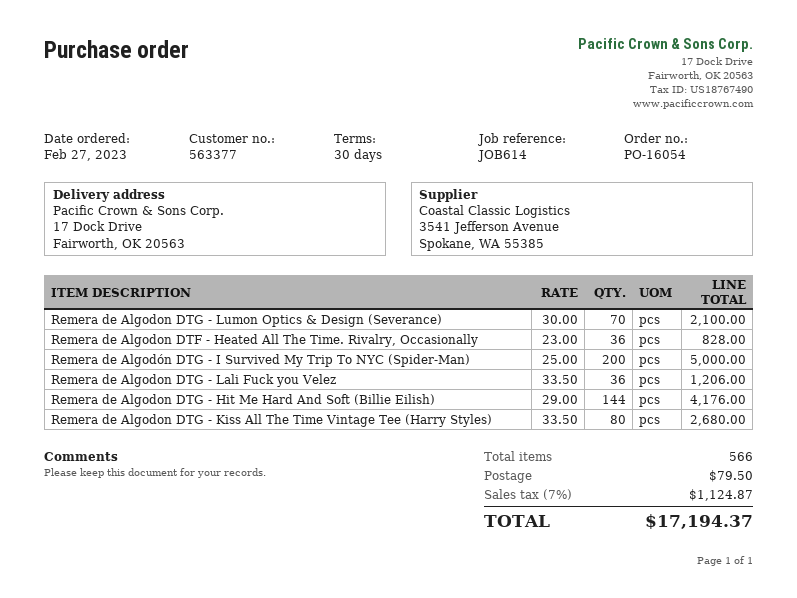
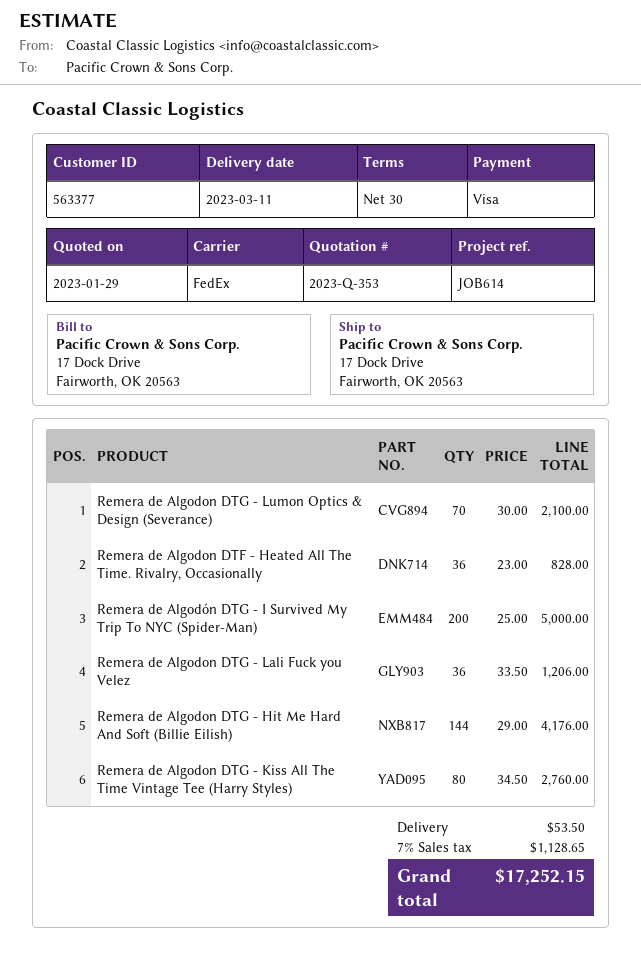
Remera de Algodon DTG - Kiss All The Time Vintage Tee (Harry Styles): 80 x 33.50 = 2680.00 -> 80 x 34.50 = 2760.00
shipping: 79.50 -> 53.50
tax: 7% = 1124.87 -> 7% = 1128.65
total: 17194.37 -> 17252.15

